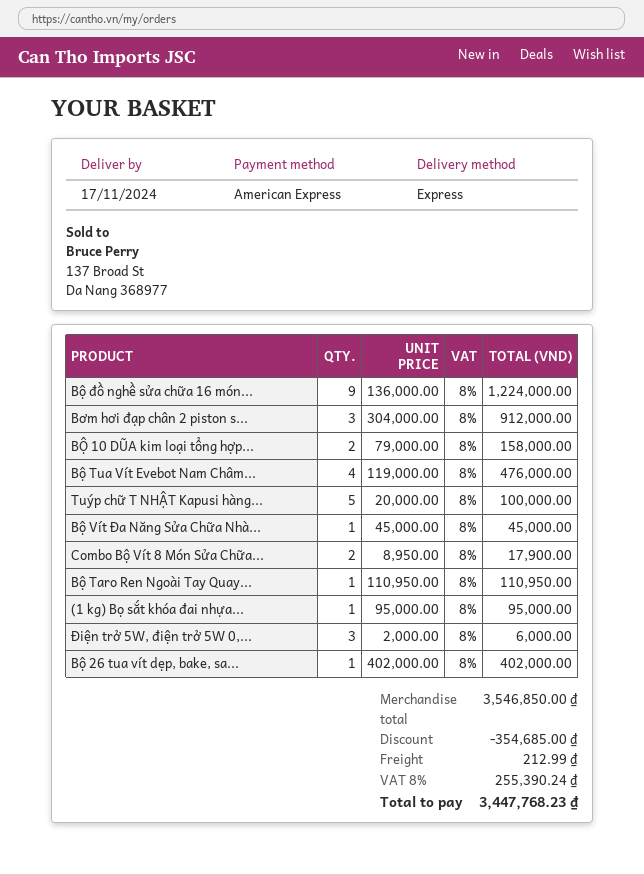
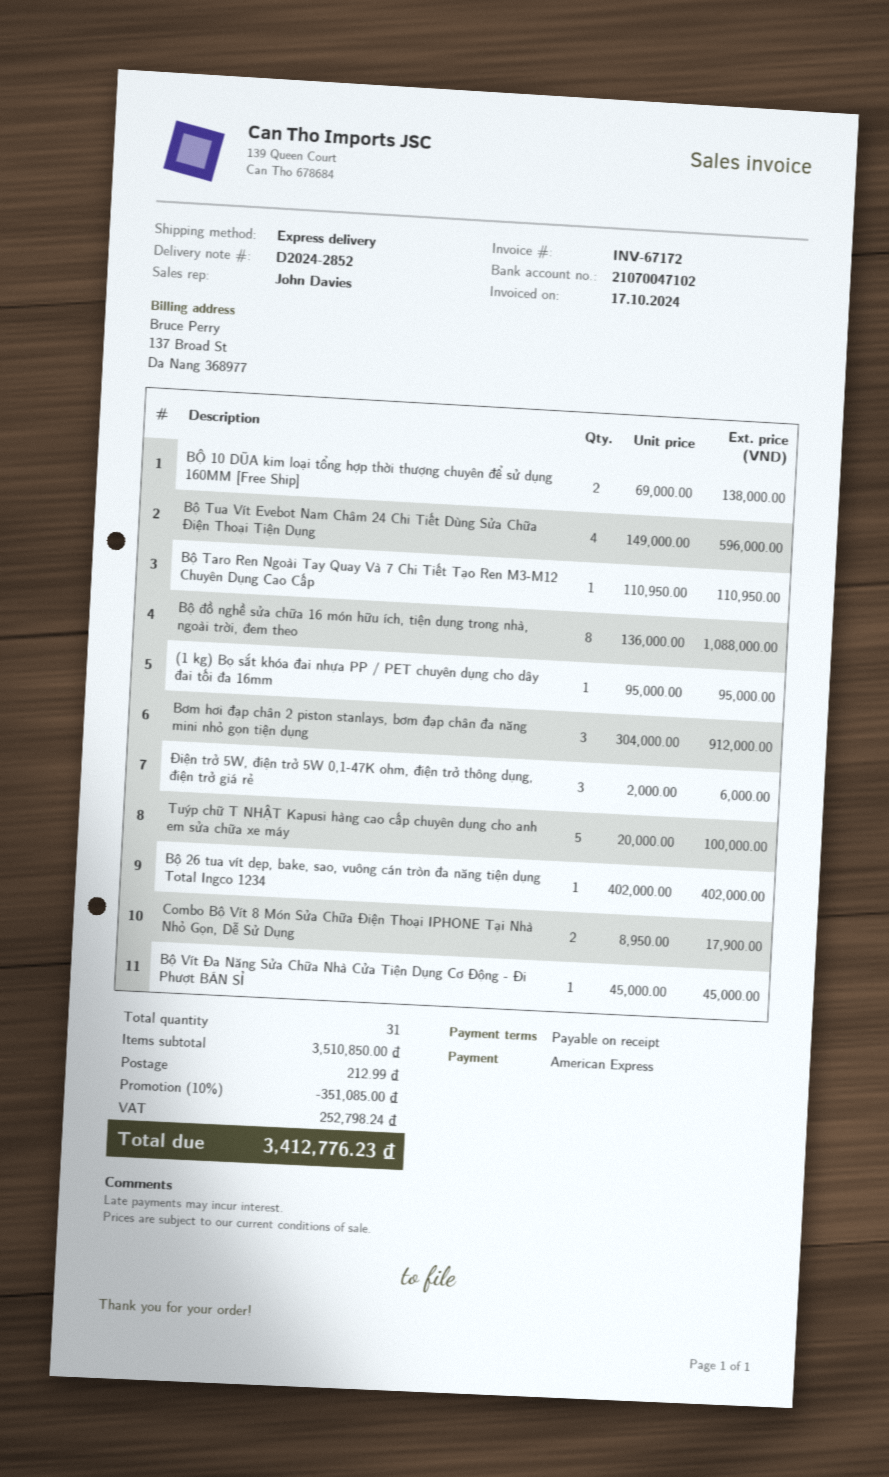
Bộ đồ nghề sửa chữa 16 món...: 9 x 136000.00 = 1224000.00 -> 8 x 136000.00 = 1088000.00
BỘ 10 DŨA kim loại tổng hợp...: 2 x 79000.00 = 158000.00 -> 2 x 69000.00 = 138000.00
Bộ Tua Vít Evebot Nam Châm...: 4 x 119000.00 = 476000.00 -> 4 x 149000.00 = 596000.00
subtotal: 3546850.00 -> 3510850.00
discount: 354685.00 -> 351085.00
tax: 255390.24 -> 252798.24
total: 3447768.23 -> 3412776.23

